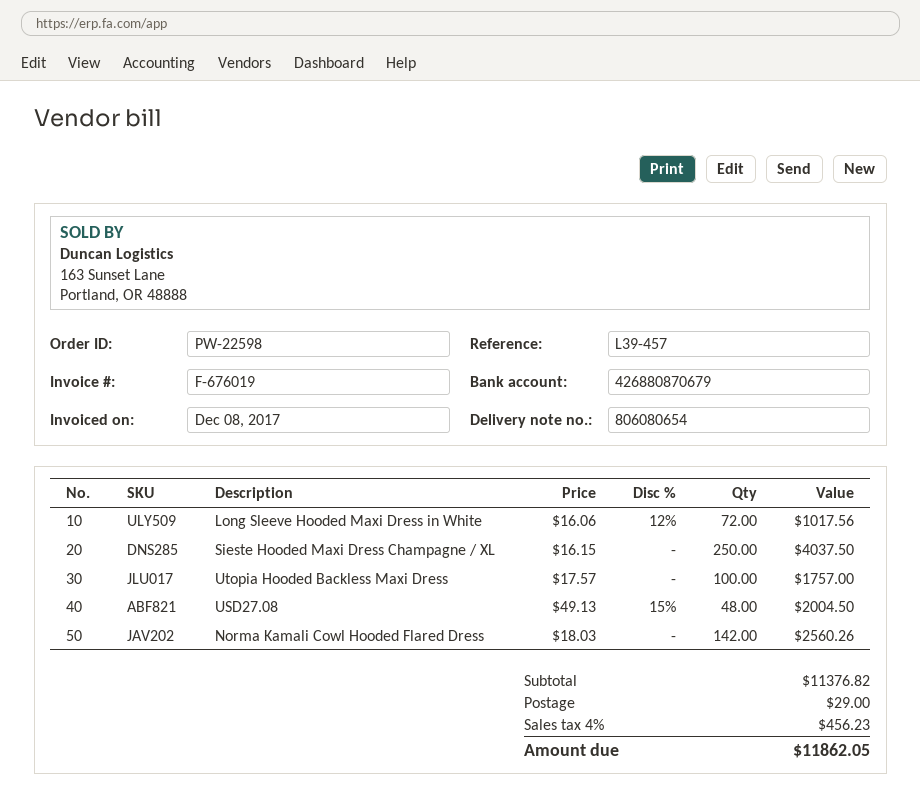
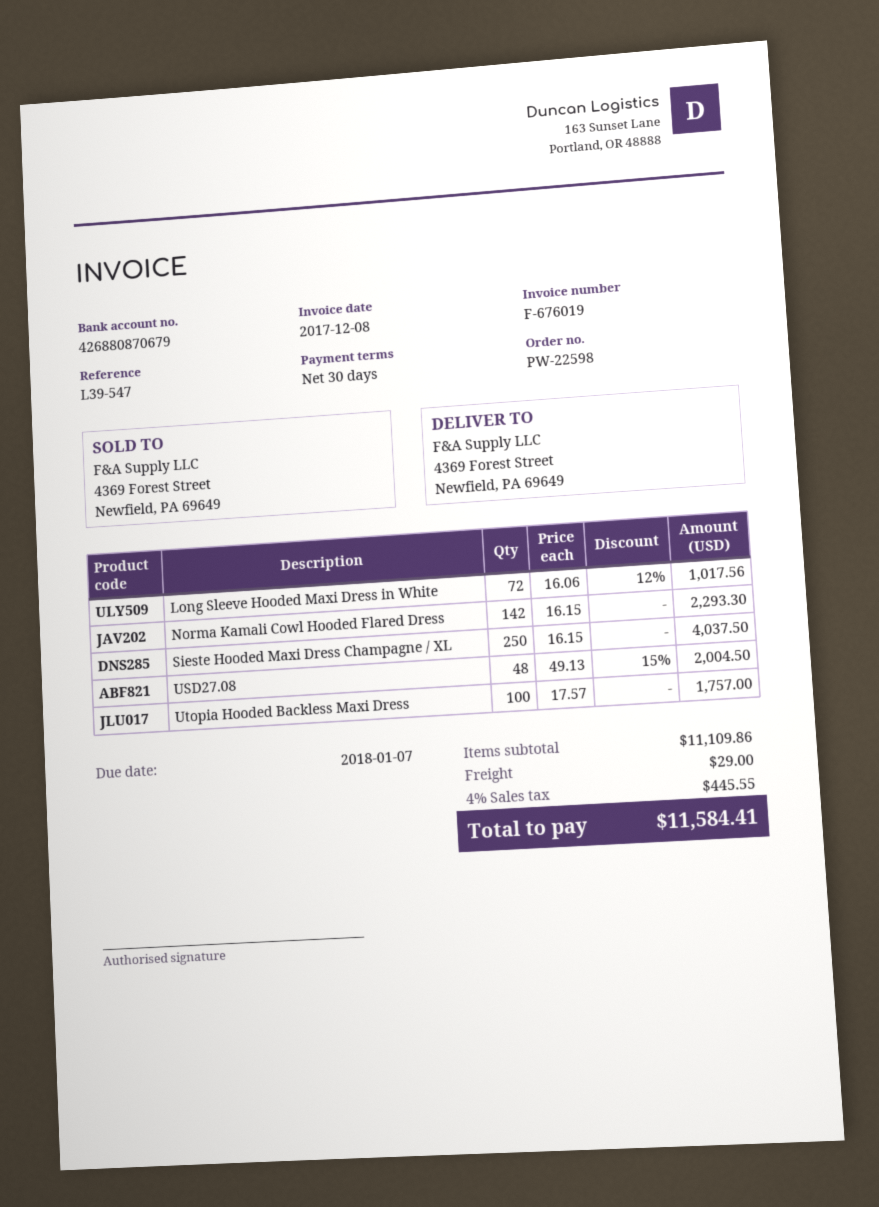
reference: L39-457 -> L39-547
Norma Kamali Cowl Hooded Flared Dress: 142 x 18.03 = 2560.26 -> 142 x 16.15 = 2293.30
subtotal: 11376.82 -> 11109.86
tax: 4% = 456.23 -> 4% = 445.55
total: 11862.05 -> 11584.41

